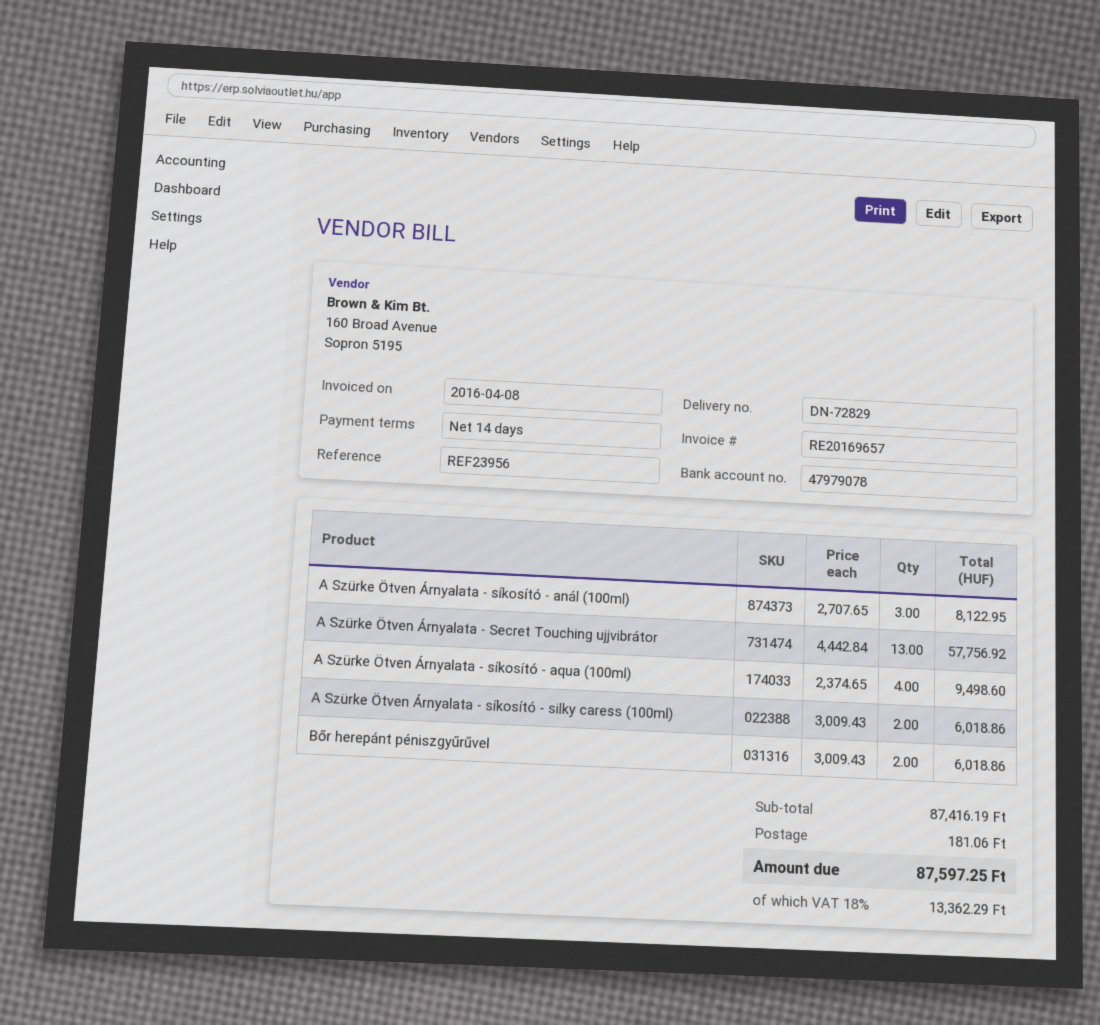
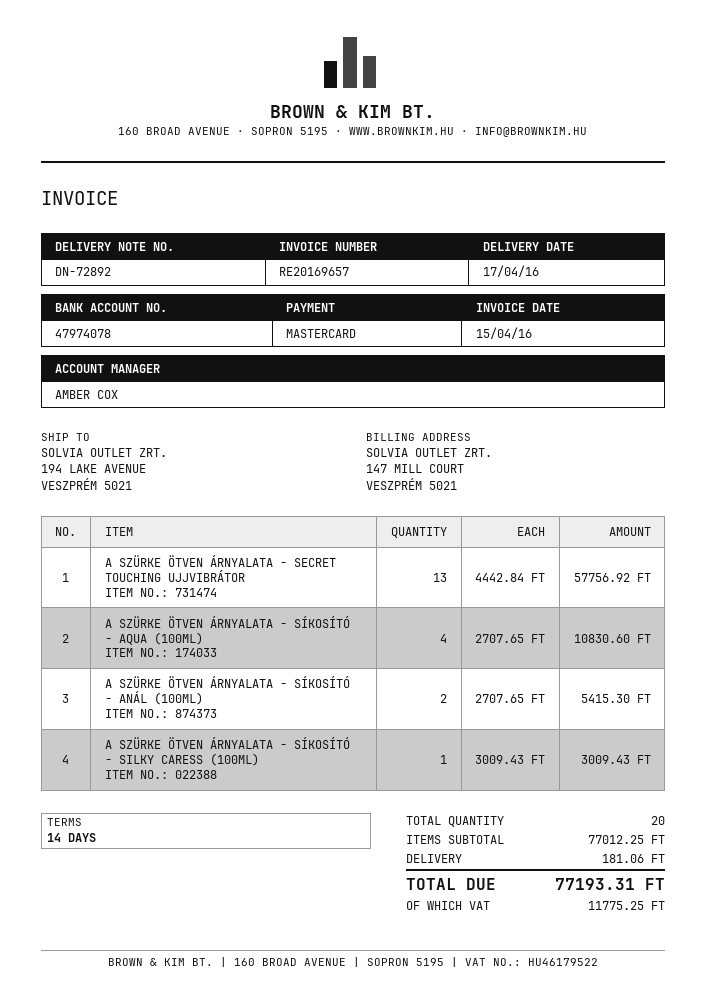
delivery note number: DN-72829 -> DN-72892
invoice date: 2016-04-08 -> 2016-04-15
bank account: 47979078 -> 47974078
A Szürke Ötven Árnyalata - síkosító - anál (100ml): 3 x 2707.65 = 8122.95 -> 2 x 2707.65 = 5415.30
A Szürke Ötven Árnyalata - síkosító - aqua (100ml): 4 x 2374.65 = 9498.60 -> 4 x 2707.65 = 10830.60
A Szürke Ötven Árnyalata - síkosító - silky caress (100ml): 2 x 3009.43 = 6018.86 -> 1 x 3009.43 = 3009.43
Bőr herepánt péniszgyűrűvel: 2 x 3009.43 = 6018.86 -> none
subtotal: 87416.19 -> 77012.25
tax: 13362.29 -> 11775.25
total: 87597.25 -> 77193.31

